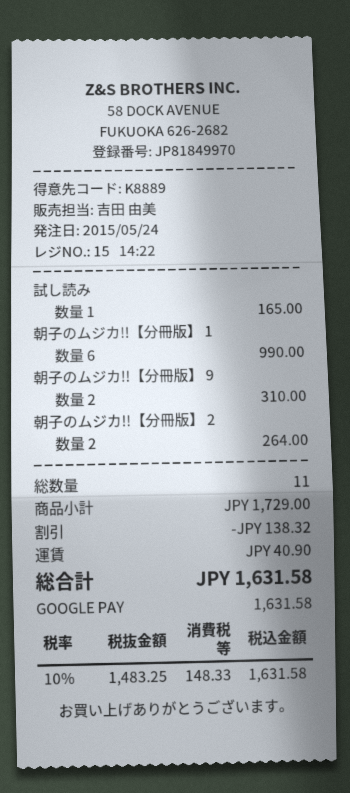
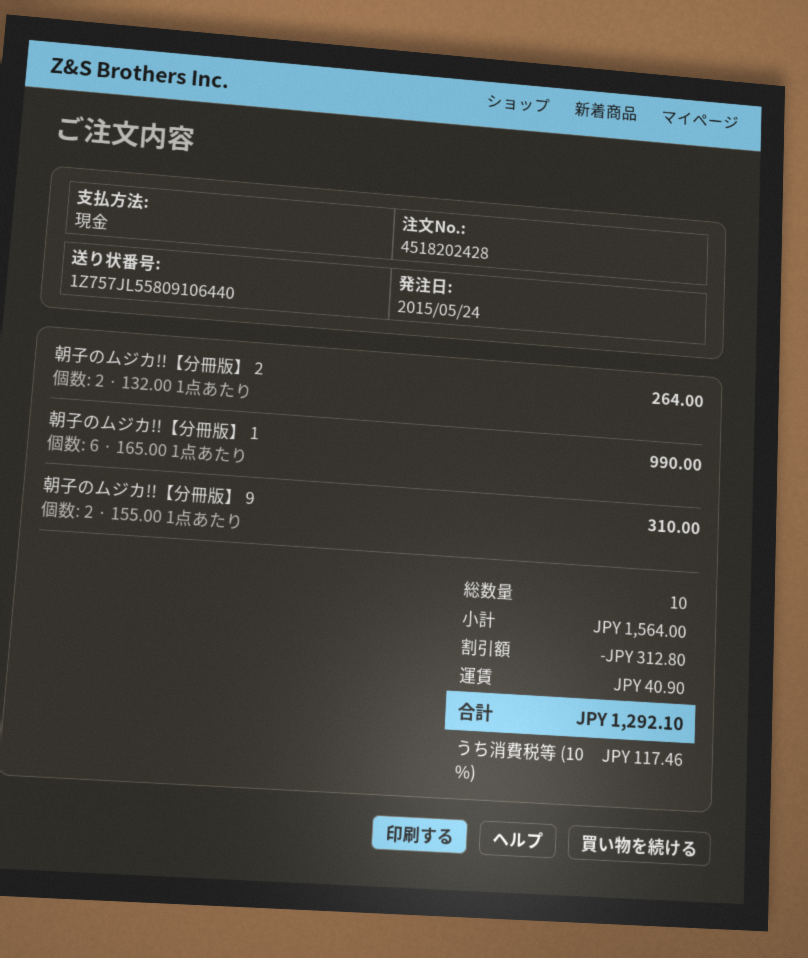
payment method: Google Pay -> cash
試し読み: 1 for 165.00 -> none
total quantity: 11 -> 10
subtotal: 1729.00 -> 1564.00
discount: 138.32 -> 312.80
tax: 10% = 148.33 -> 10% = 117.46
total: 1631.58 -> 1292.10

